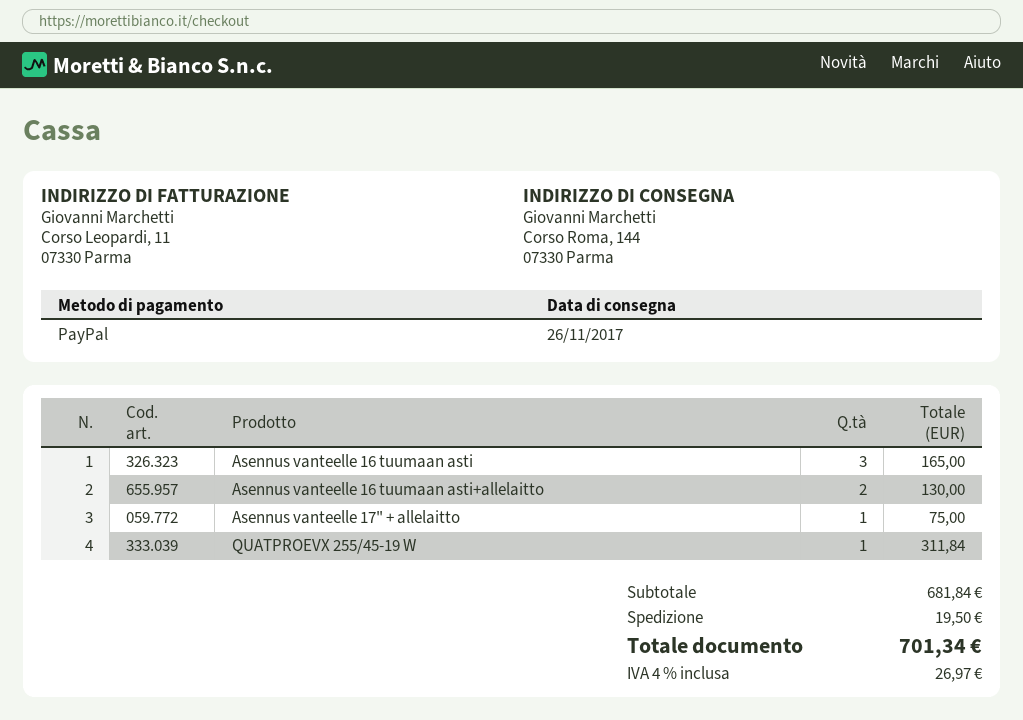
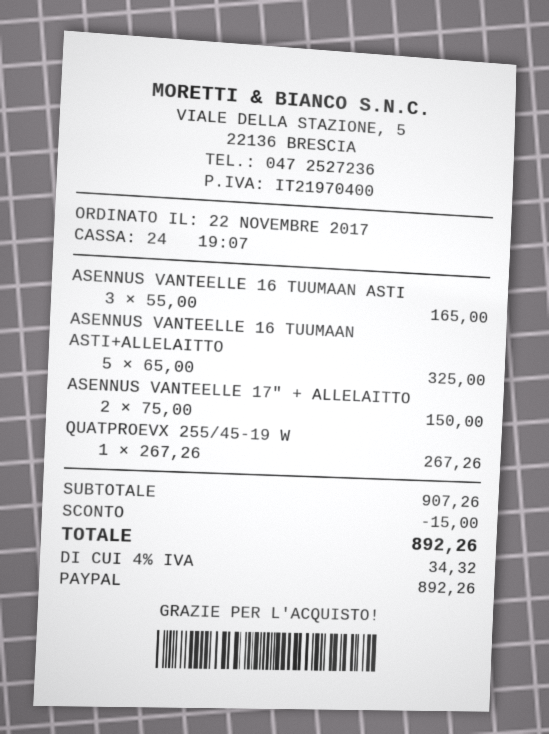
Asennus vanteelle 16 tuumaan asti+allelaitto: 2 for 130.00 -> 5 for 325.00
Asennus vanteelle 17" + allelaitto: 1 for 75.00 -> 2 for 150.00
QUATPROEVX 255/45-19 W: 1 for 311.84 -> 1 for 267.26
subtotal: 681.84 -> 907.26
discount: none -> 15.00
shipping: 19.50 -> none
tax: 4% = 26.97 -> 4% = 34.32
total: 701.34 -> 892.26

